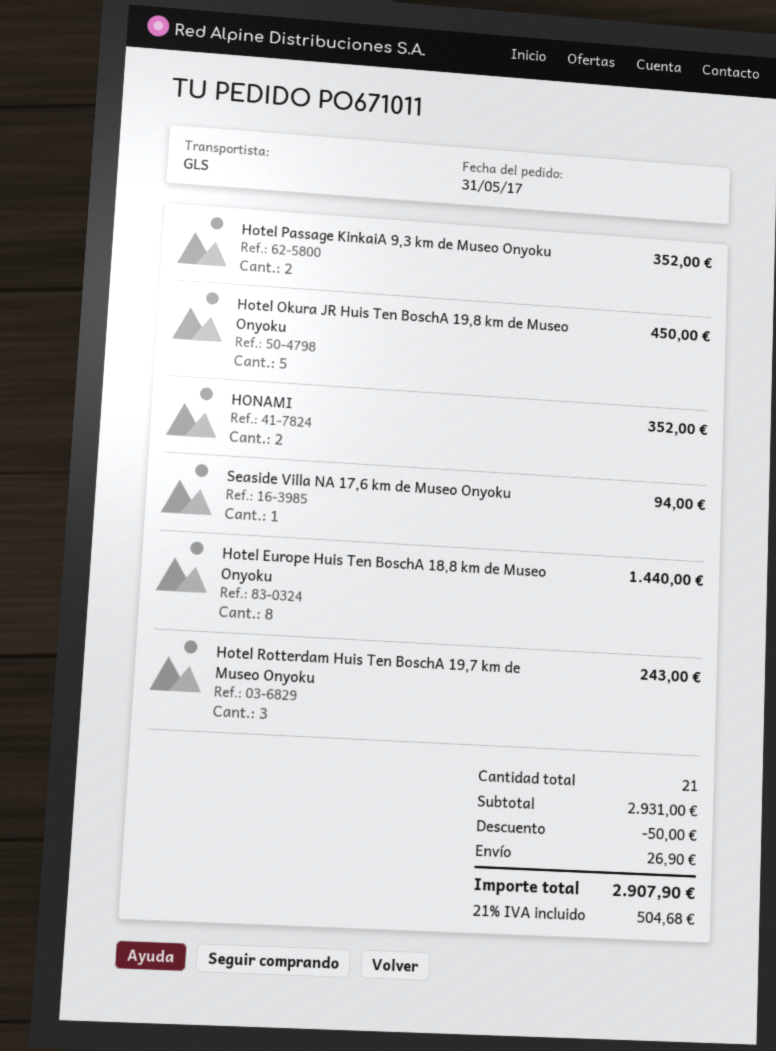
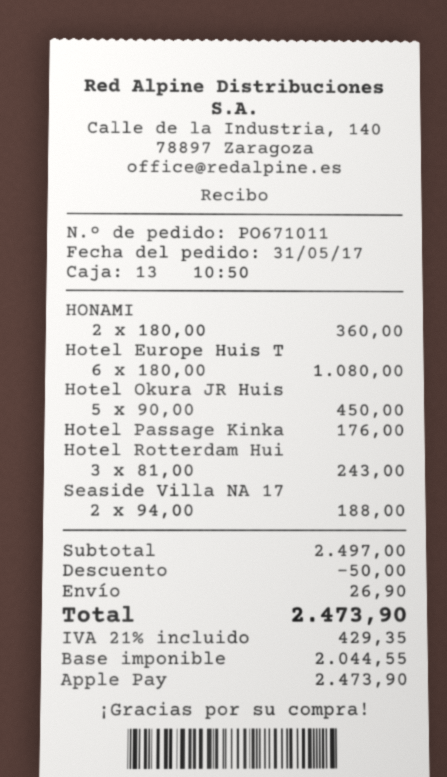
Hotel Passage KinkaiA 9,3 km de Museo Onyoku: 2 for 352.00 -> 1 for 176.00
HONAMI: 2 for 352.00 -> 2 for 360.00
Seaside Villa NA 17,6 km de Museo Onyoku: 1 for 94.00 -> 2 for 188.00
Hotel Europe Huis Ten BoschA 18,8 km de Museo Onyoku: 8 for 1440.00 -> 6 for 1080.00
subtotal: 2931.00 -> 2497.00
tax: 21% = 504.68 -> 21% = 429.35
total: 2907.90 -> 2473.90

